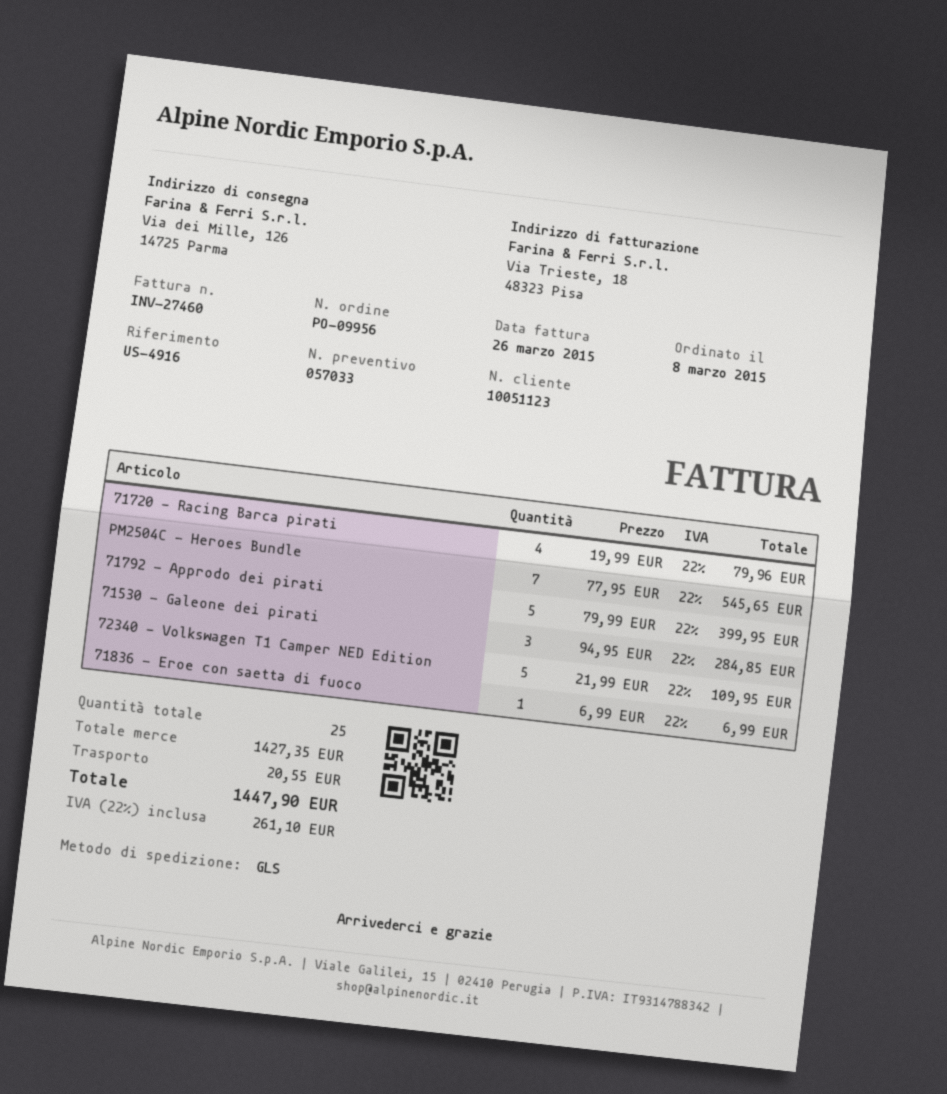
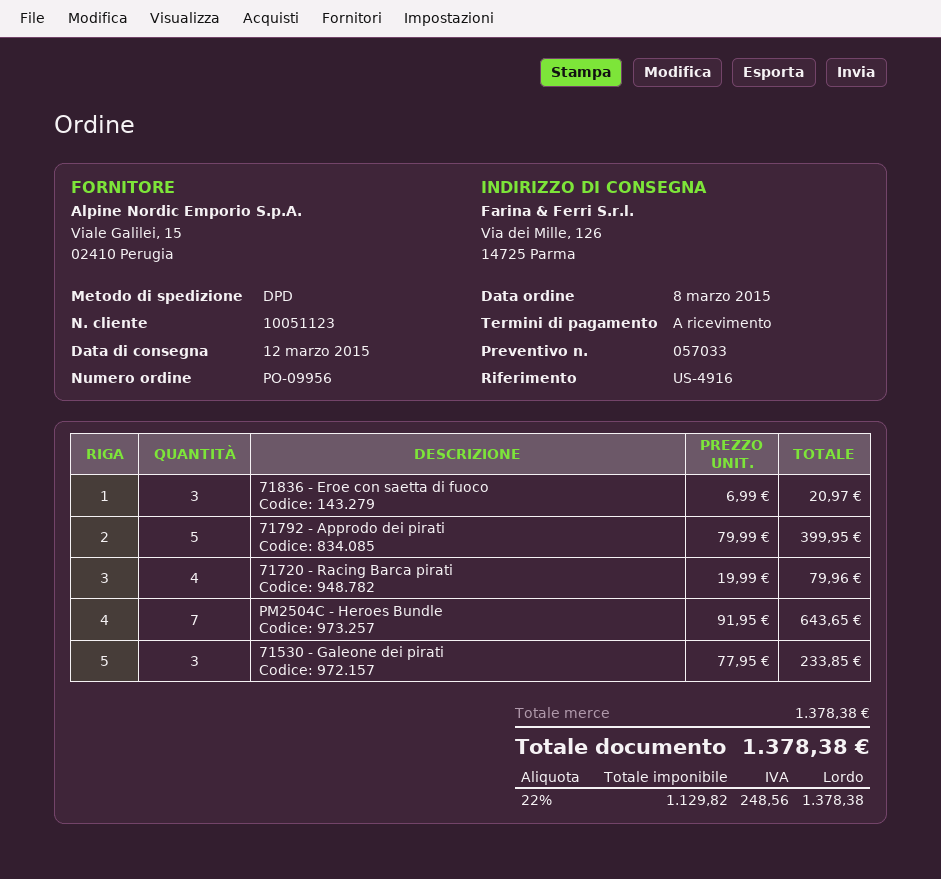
shipping method: GLS -> DPD
PM2504C - Heroes Bundle: 7 x 77.95 = 545.65 -> 7 x 91.95 = 643.65
71530 - Galeone dei pirati: 3 x 94.95 = 284.85 -> 3 x 77.95 = 233.85
72340 - Volkswagen T1 Camper NED Edition: 5 x 21.99 = 109.95 -> none
71836 - Eroe con saetta di fuoco: 1 x 6.99 = 6.99 -> 3 x 6.99 = 20.97
subtotal: 1427.35 -> 1378.38
shipping: 20.55 -> none
tax: 22% = 261.10 -> 22% = 248.56
total: 1447.90 -> 1378.38

